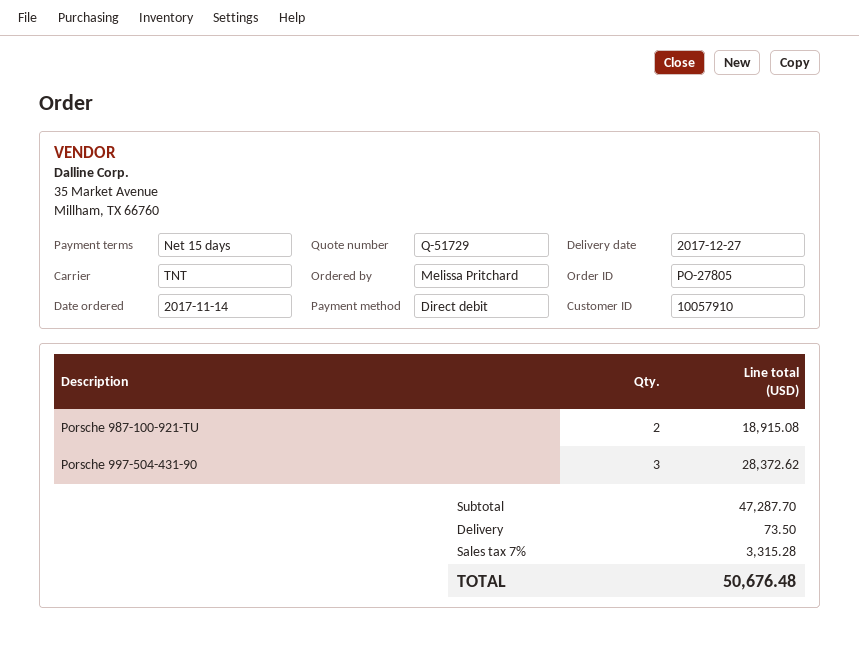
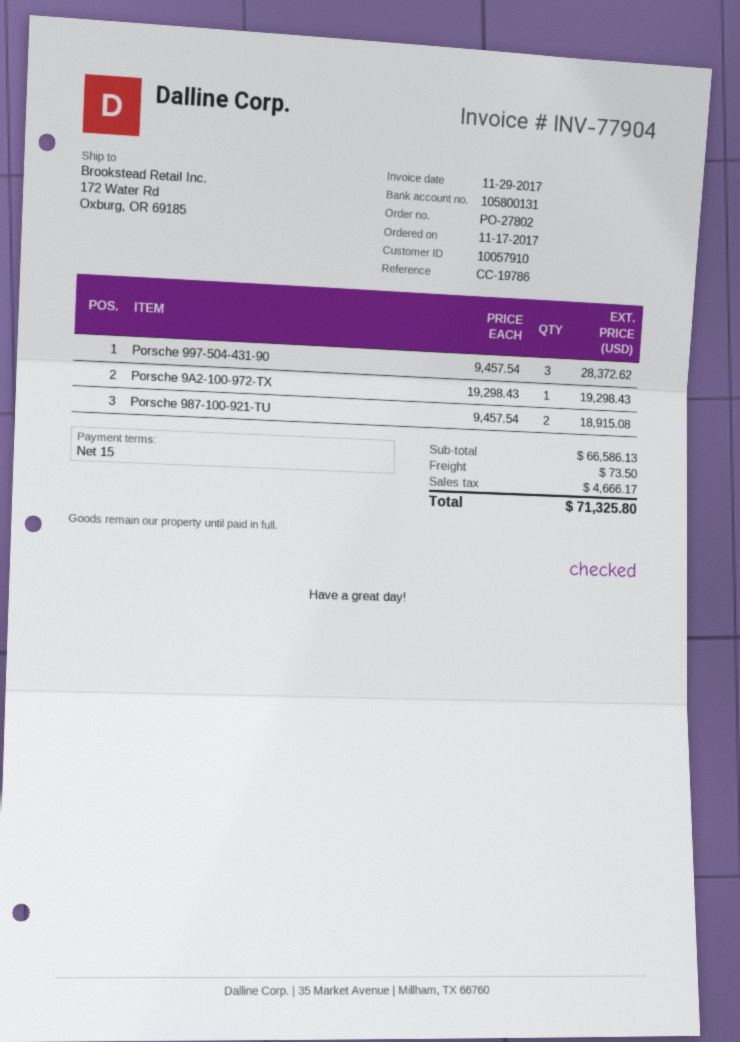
order number: PO-27805 -> PO-27802
order date: 2017-11-14 -> 2017-11-17
Porsche 9A2-100-972-TX: none -> 1 for 19298.43
subtotal: 47287.70 -> 66586.13
tax: 3315.28 -> 4666.17
total: 50676.48 -> 71325.80

